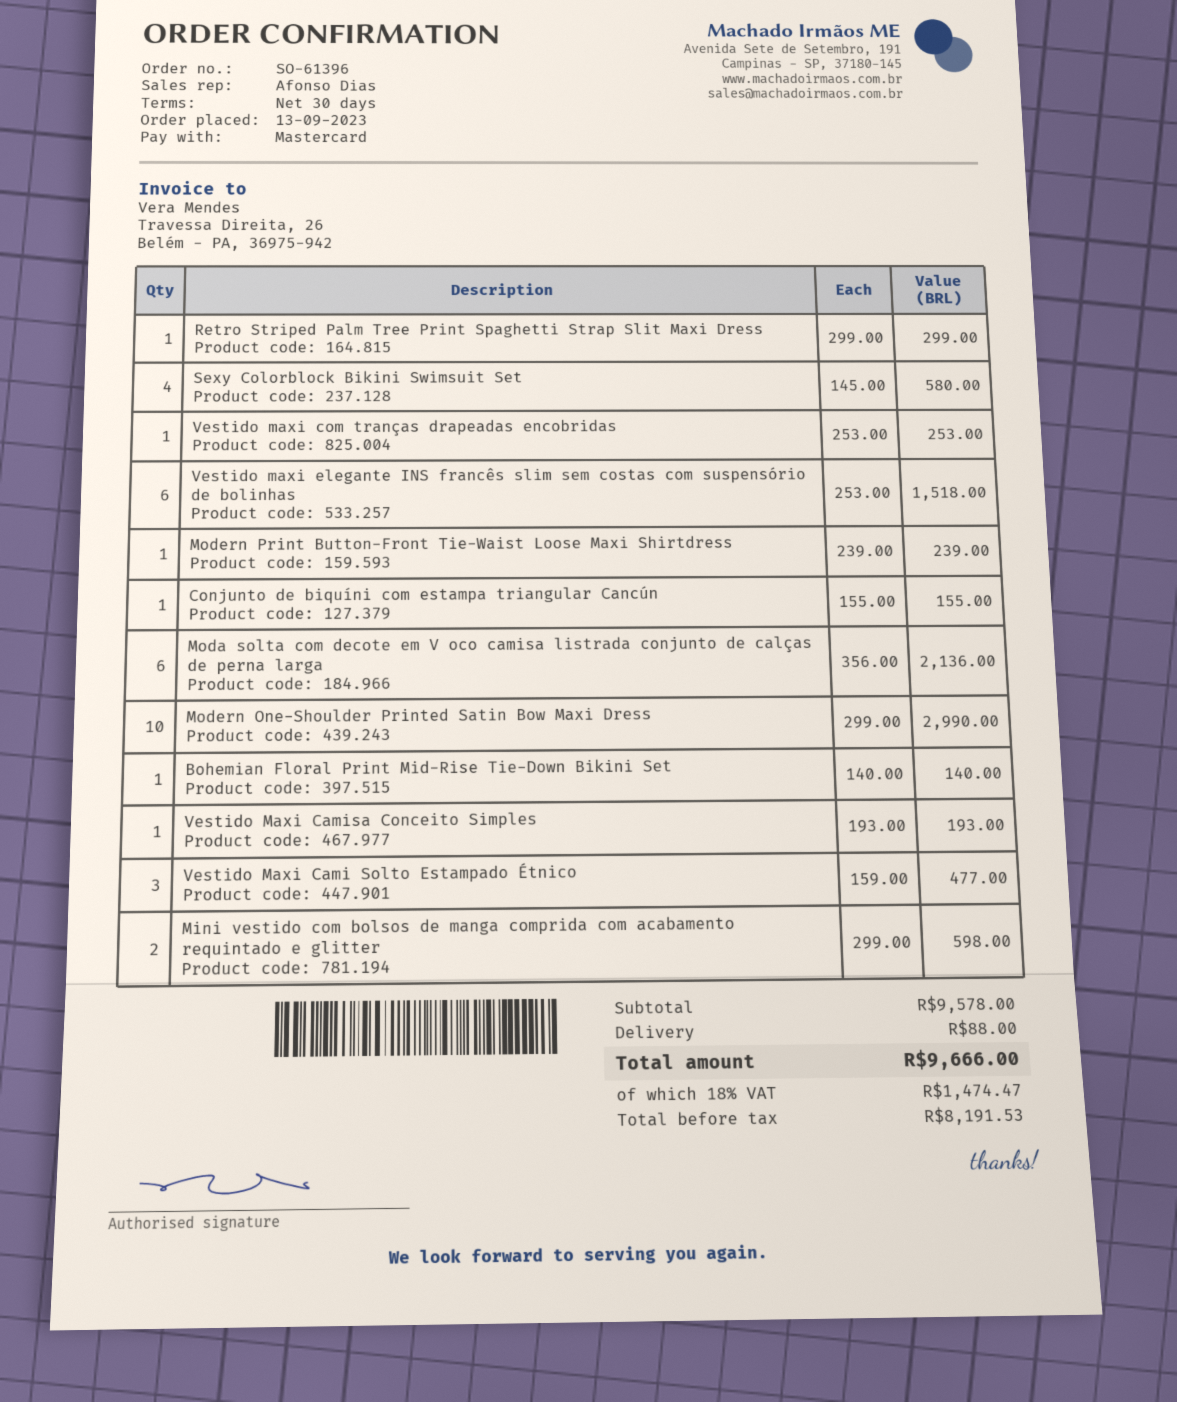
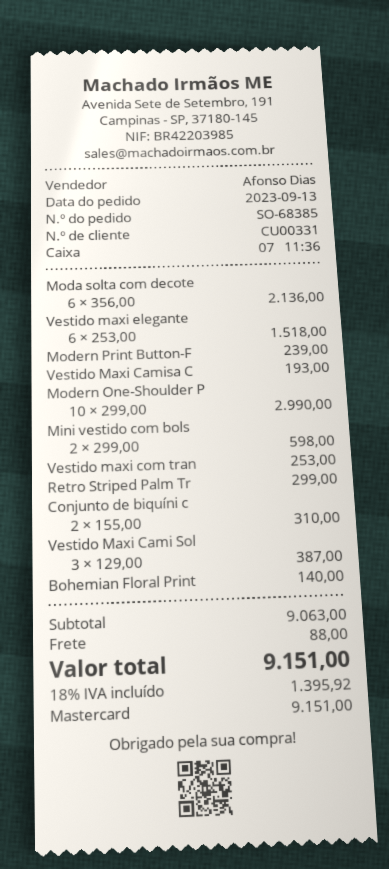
order number: SO-61396 -> SO-68385
Sexy Colorblock Bikini Swimsuit Set: 4 x 145.00 = 580.00 -> none
Conjunto de biquíni com estampa triangular Cancún: 1 x 155.00 = 155.00 -> 2 x 155.00 = 310.00
Vestido Maxi Cami Solto Estampado Étnico: 3 x 159.00 = 477.00 -> 3 x 129.00 = 387.00
subtotal: 9578.00 -> 9063.00
tax: 18% = 1474.47 -> 18% = 1395.92
total: 9666.00 -> 9151.00

